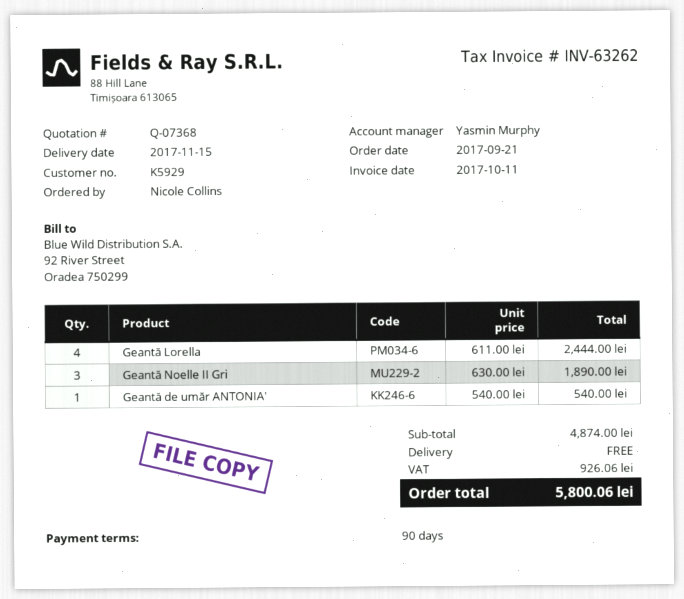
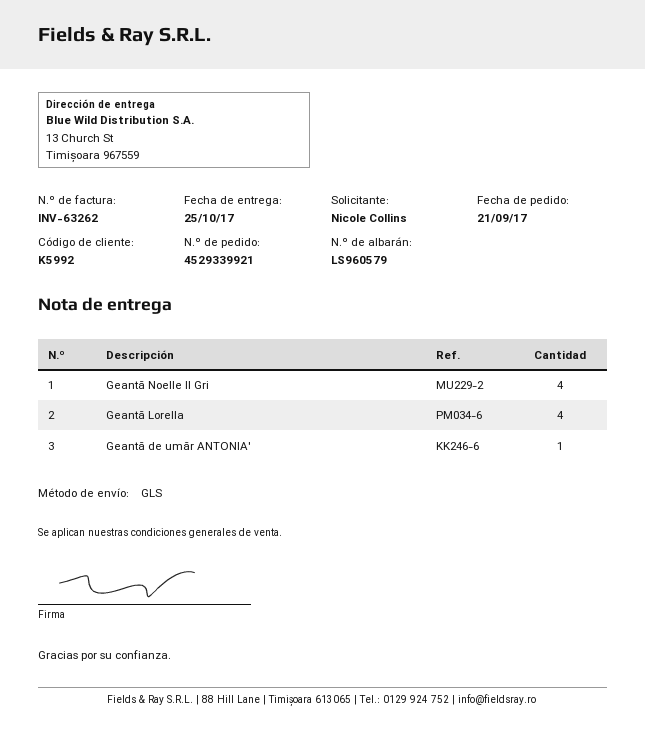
delivery date: 2017-11-15 -> 2017-10-25
customer number: K5929 -> K5992
Geantă Noelle II Gri: 3 -> 4

